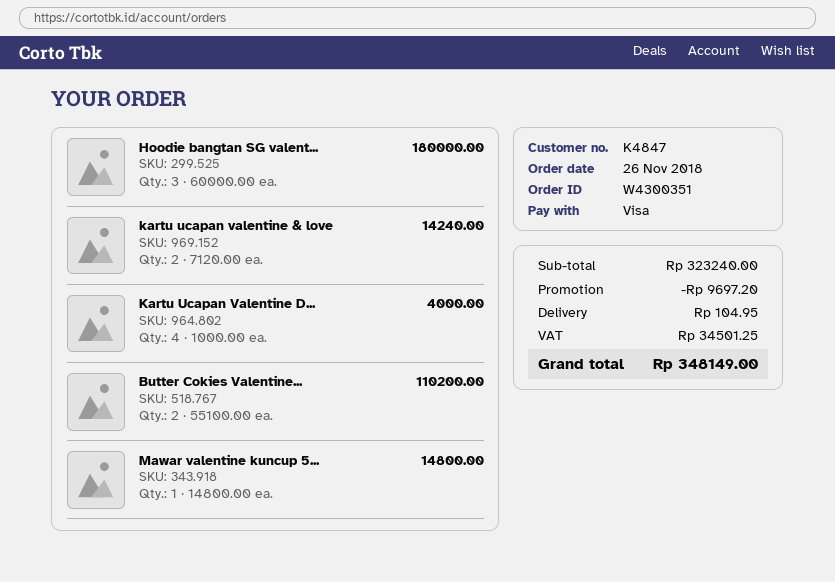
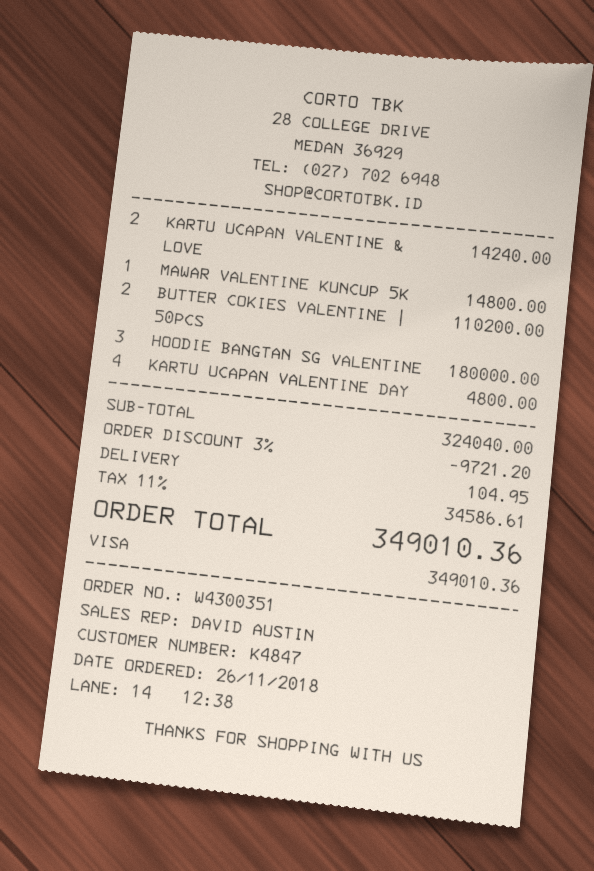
Kartu Ucapan Valentine D...: 4 for 4000.00 -> 4 for 4800.00
subtotal: 323240.00 -> 324040.00
discount: 9697.20 -> 9721.20
tax: 34501.25 -> 34586.61
total: 348149.00 -> 349010.36

